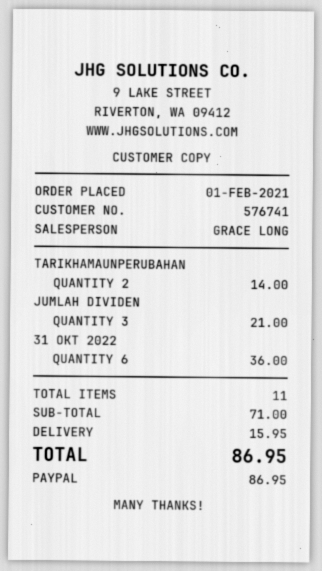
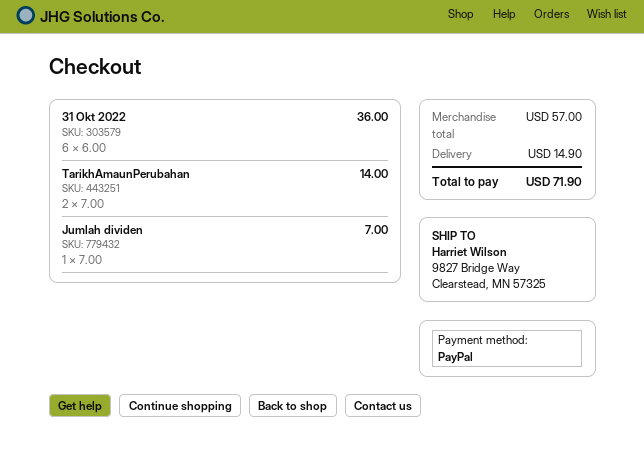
JUMLAH DIVIDEN: 3 for 21.00 -> 1 for 7.00
subtotal: 71.00 -> 57.00
shipping: 15.95 -> 14.90
total: 86.95 -> 71.90

